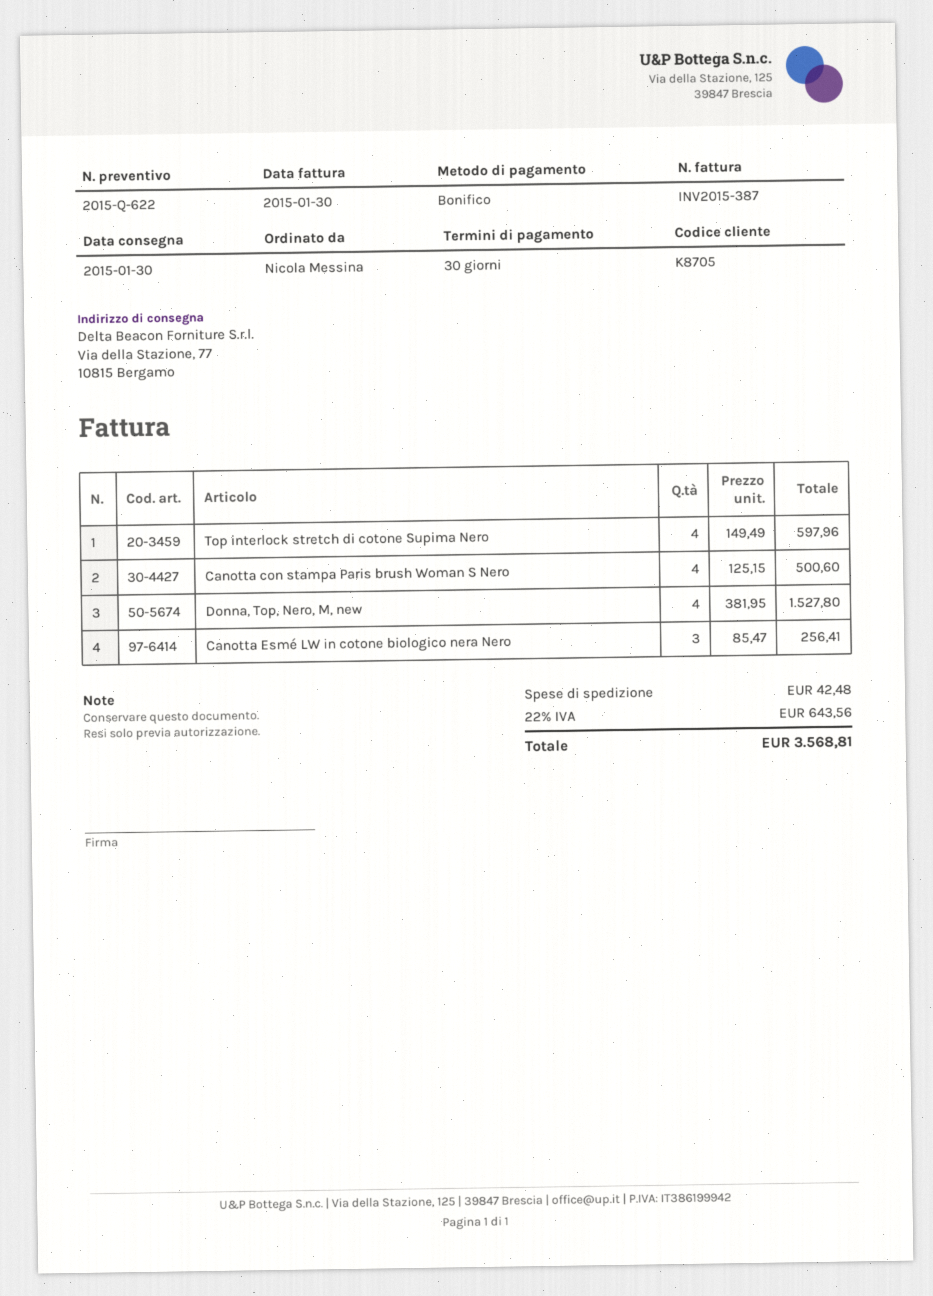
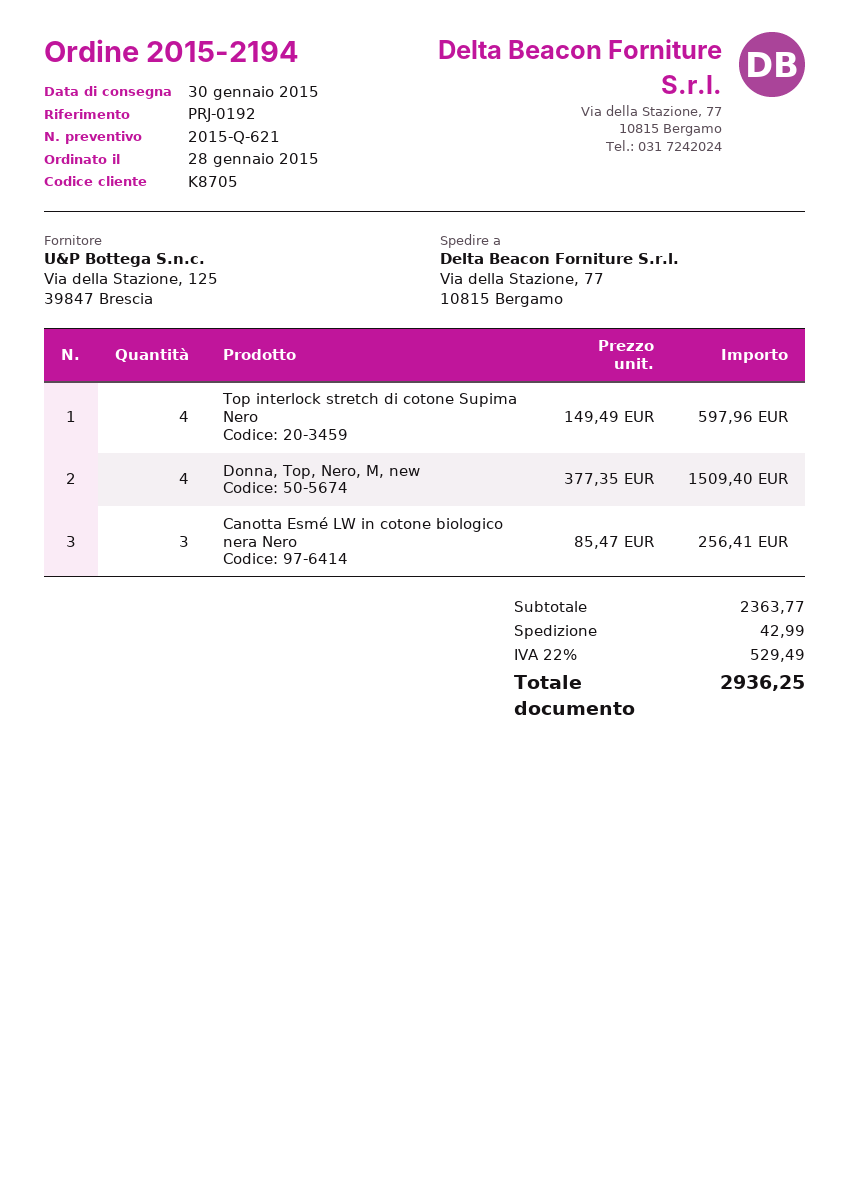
quote number: 2015-Q-622 -> 2015-Q-621
Canotta con stampa Paris brush Woman S Nero: 4 x 125.15 = 500.60 -> none
Donna, Top, Nero, M, new: 4 x 381.95 = 1527.80 -> 4 x 377.35 = 1509.40
shipping: 42.48 -> 42.99
tax: 22% = 643.56 -> 22% = 529.49
total: 3568.81 -> 2936.25

